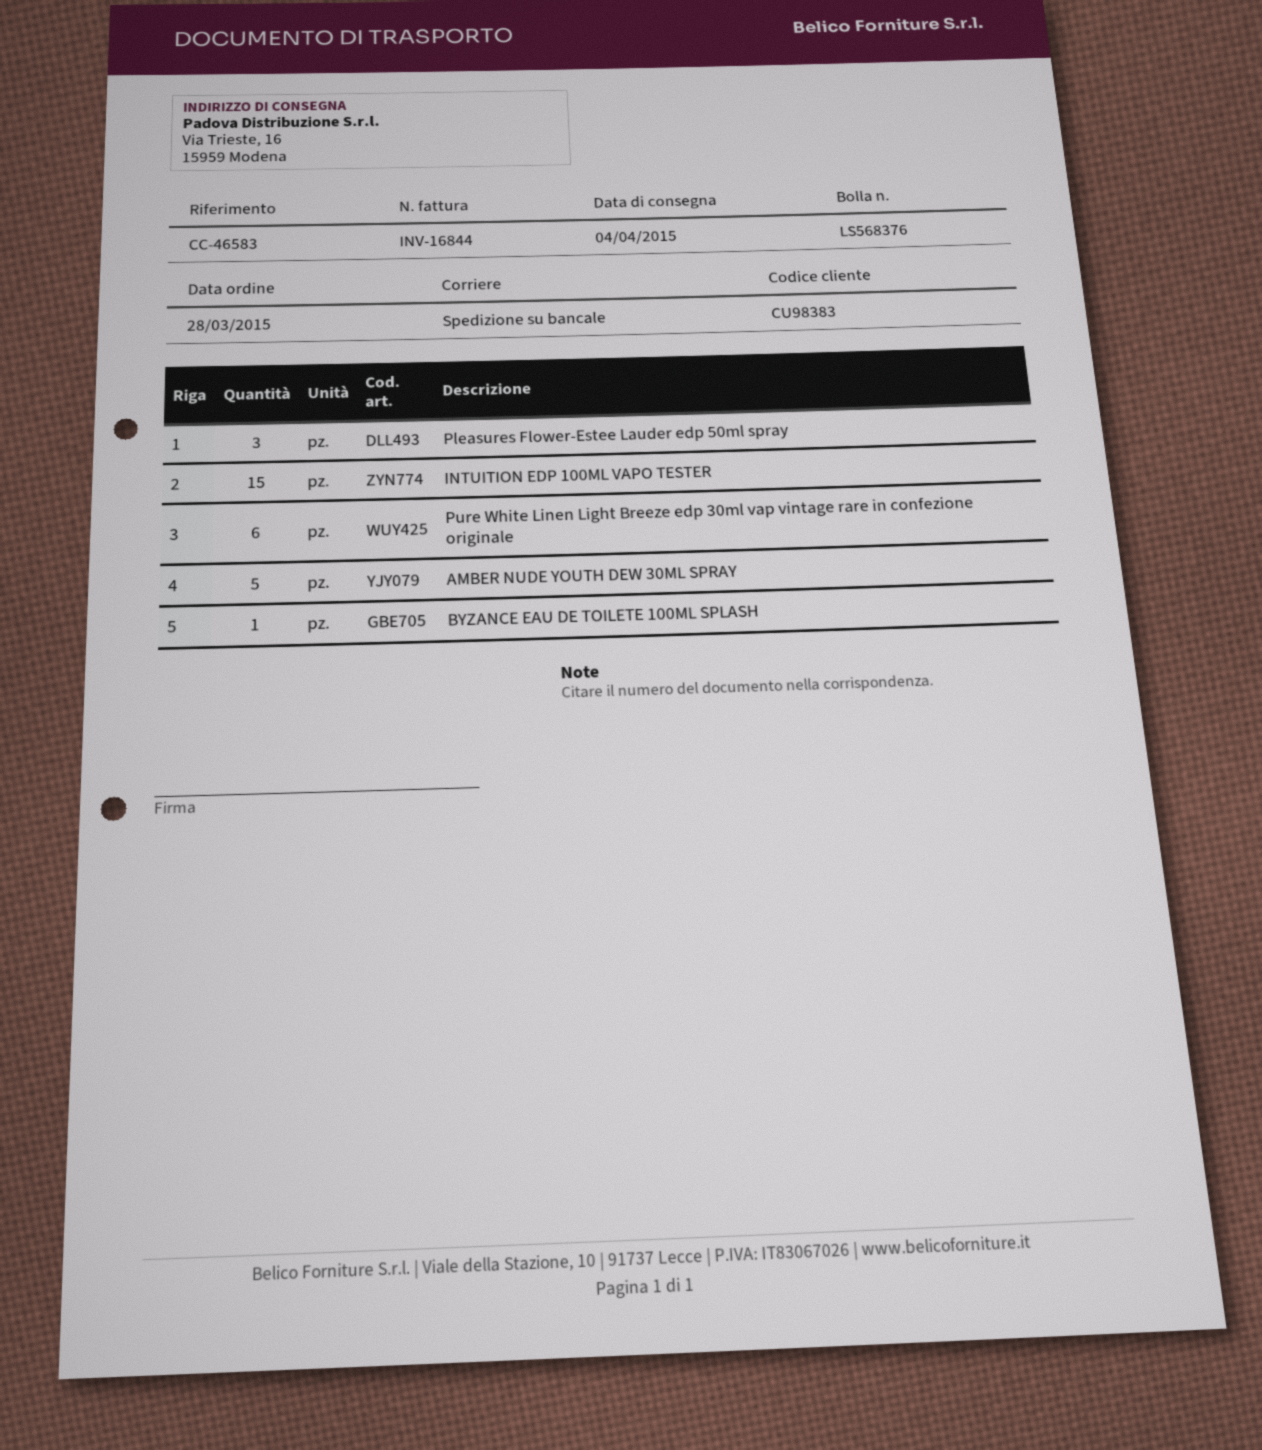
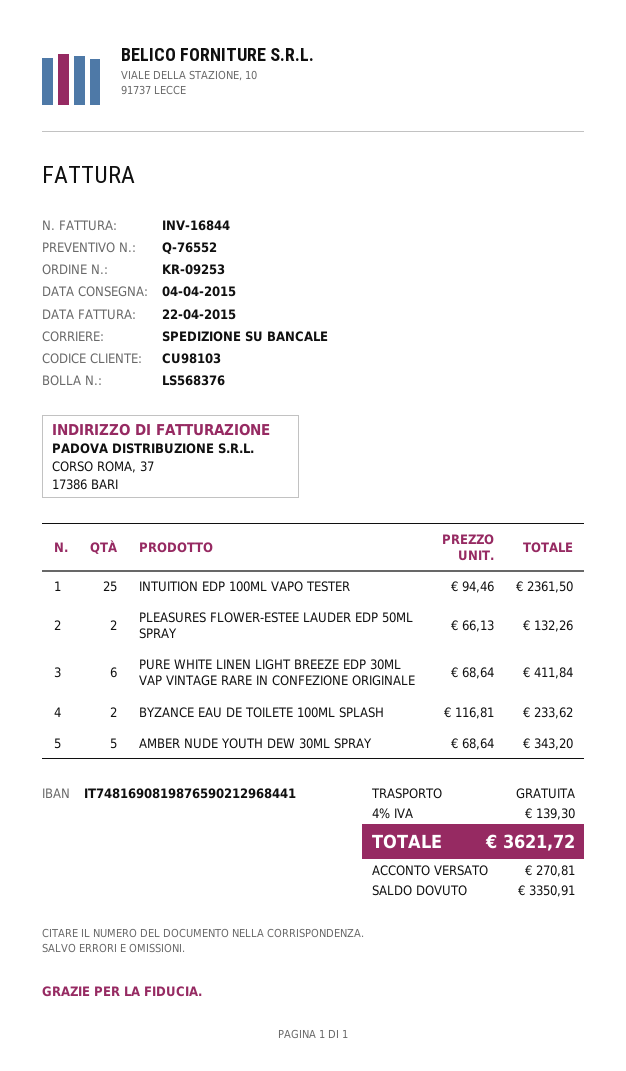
customer number: CU98383 -> CU98103
Pleasures Flower-Estee Lauder edp 50ml spray: 3 -> 2
INTUITION EDP 100ML VAPO TESTER: 15 -> 25
BYZANCE EAU DE TOILETE 100ML SPLASH: 1 -> 2

